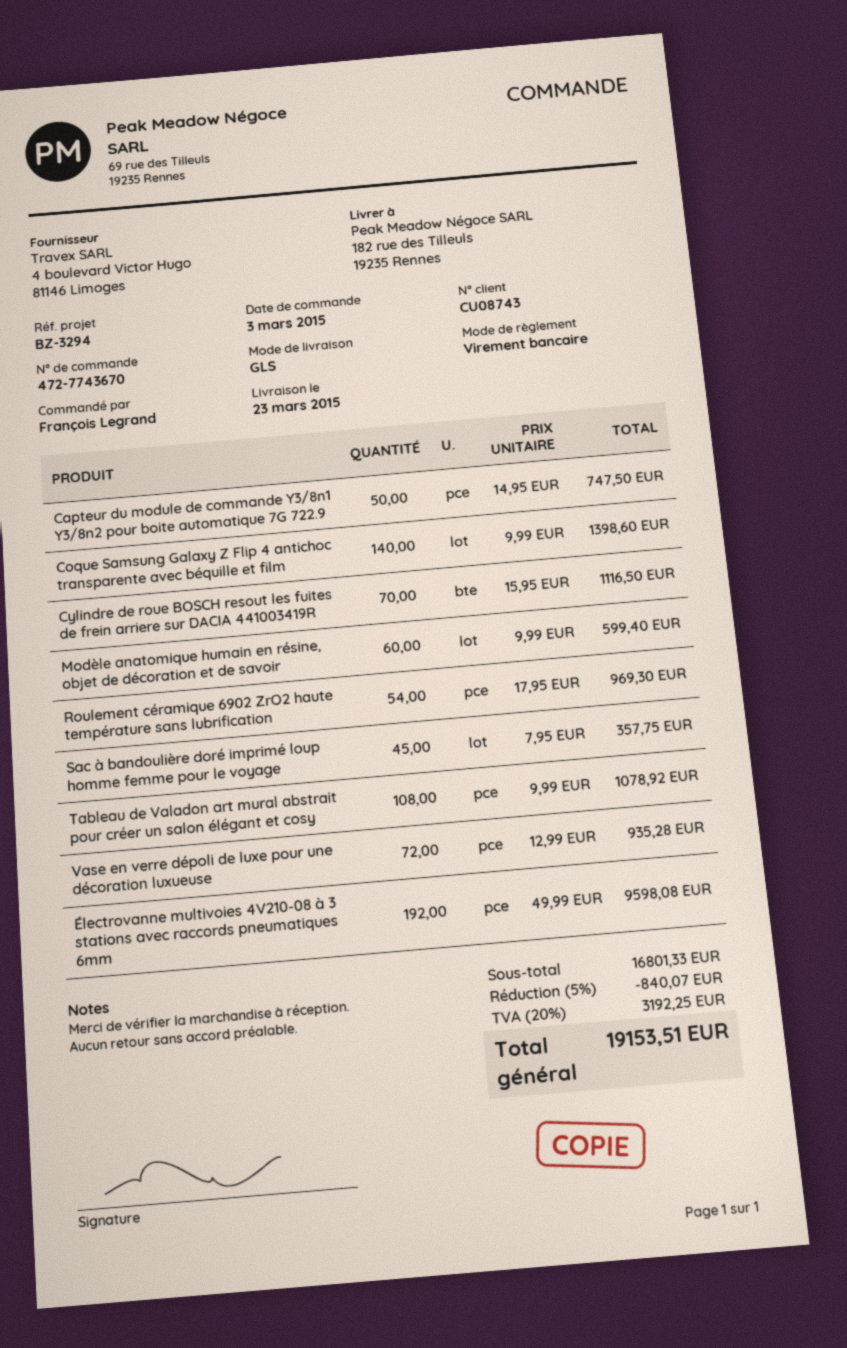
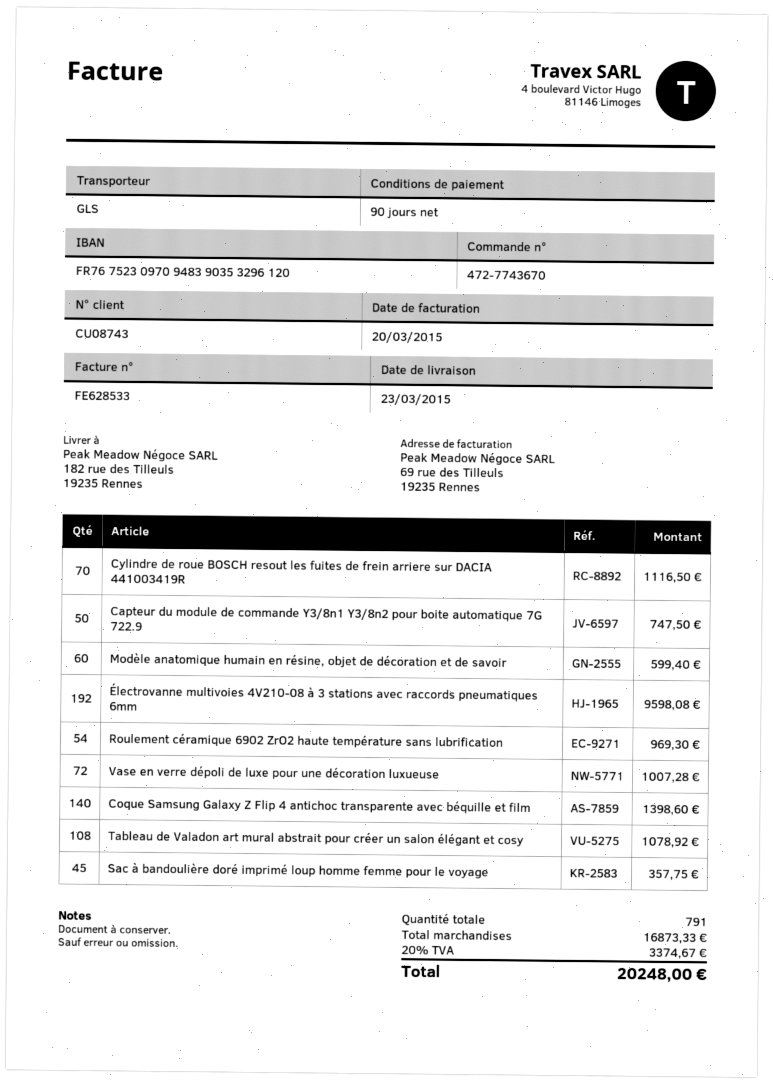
Vase en verre dépoli de luxe pour une décoration luxueuse: 72 for 935.28 -> 72 for 1007.28
subtotal: 16801.33 -> 16873.33
discount: 5% = 840.07 -> none
tax: 20% = 3192.25 -> 20% = 3374.67
total: 19153.51 -> 20248.00

